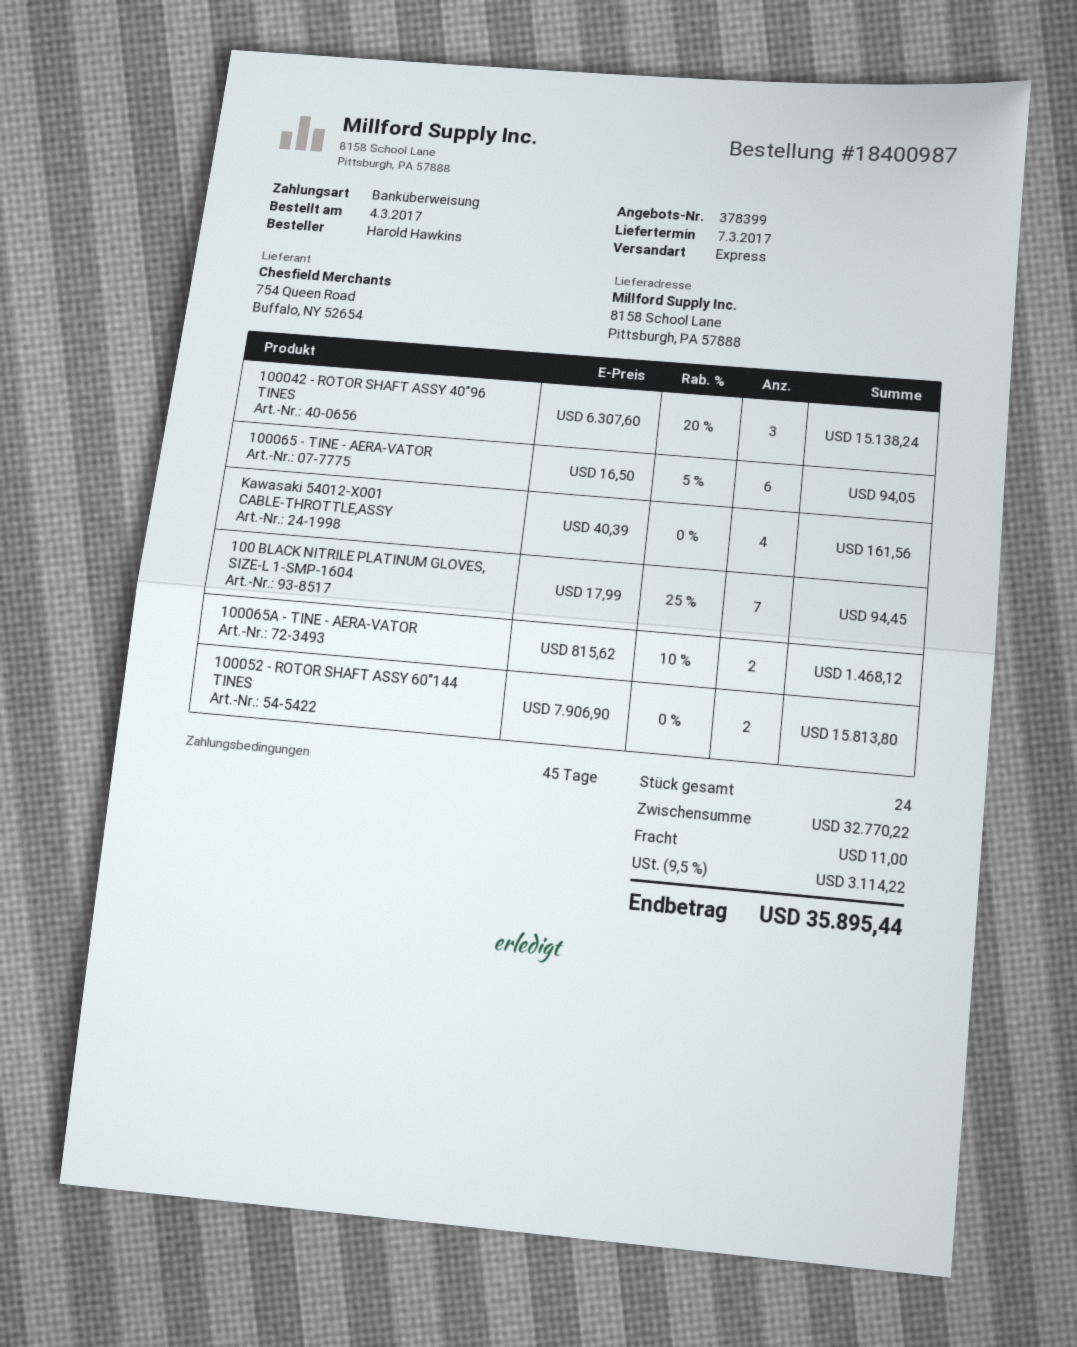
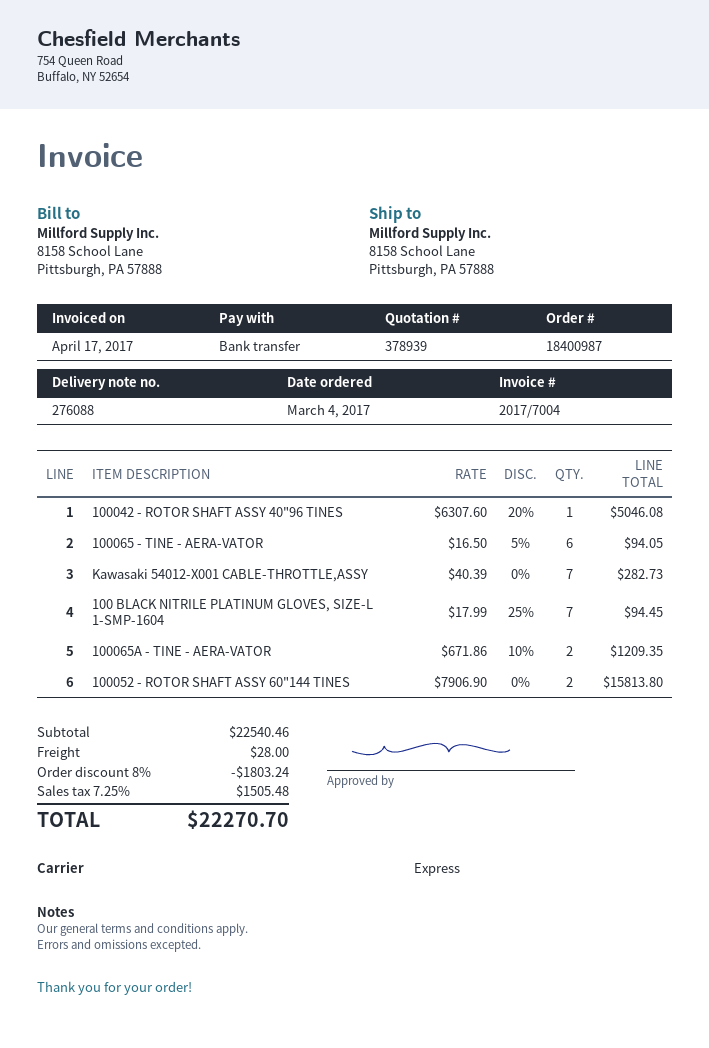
quote number: 378399 -> 378939
100042 - ROTOR SHAFT ASSY 40"96 TINES: 3 x 6307.60 - 20% = 15138.24 -> 1 x 6307.60 - 20% = 5046.08
Kawasaki 54012-X001 CABLE-THROTTLE,ASSY: 4 x 40.39 = 161.56 -> 7 x 40.39 = 282.73
100065A - TINE - AERA-VATOR: 2 x 815.62 - 10% = 1468.12 -> 2 x 671.86 - 10% = 1209.35
subtotal: 32770.22 -> 22540.46
discount: none -> 8% = 1803.24
shipping: 11.00 -> 28.00
tax: 9.5% = 3114.22 -> 7.25% = 1505.48
total: 35895.44 -> 22270.70

